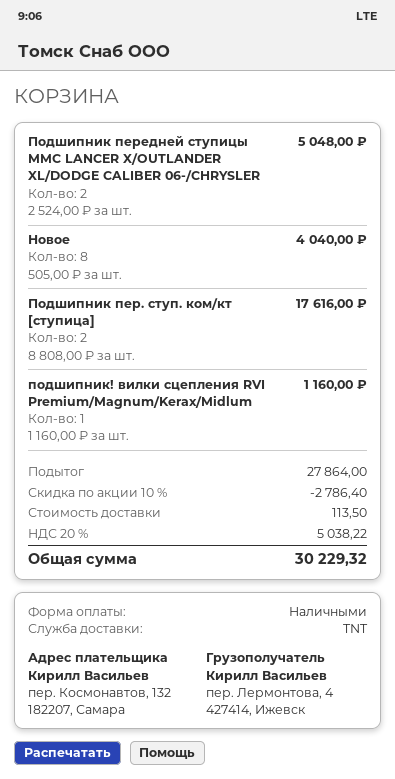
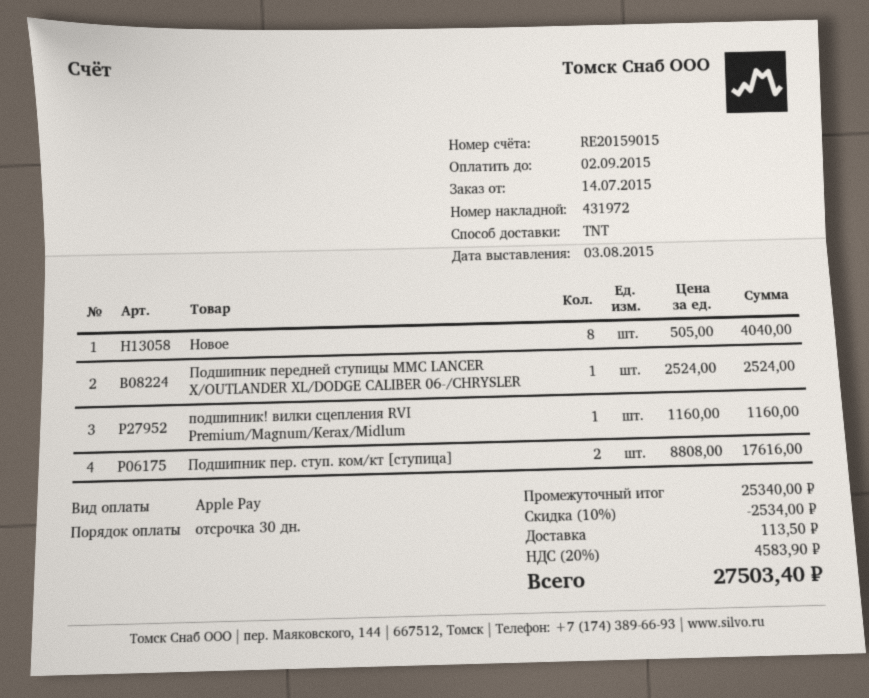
payment method: cash -> Apple Pay
Подшипник передней ступицы MMC LANCER X/OUTLANDER XL/DODGE CALIBER 06-/CHRYSLER: 2 x 2524.00 = 5048.00 -> 1 x 2524.00 = 2524.00
subtotal: 27864.00 -> 25340.00
discount: 10% = 2786.40 -> 10% = 2534.00
tax: 20% = 5038.22 -> 20% = 4583.90
total: 30229.32 -> 27503.40

